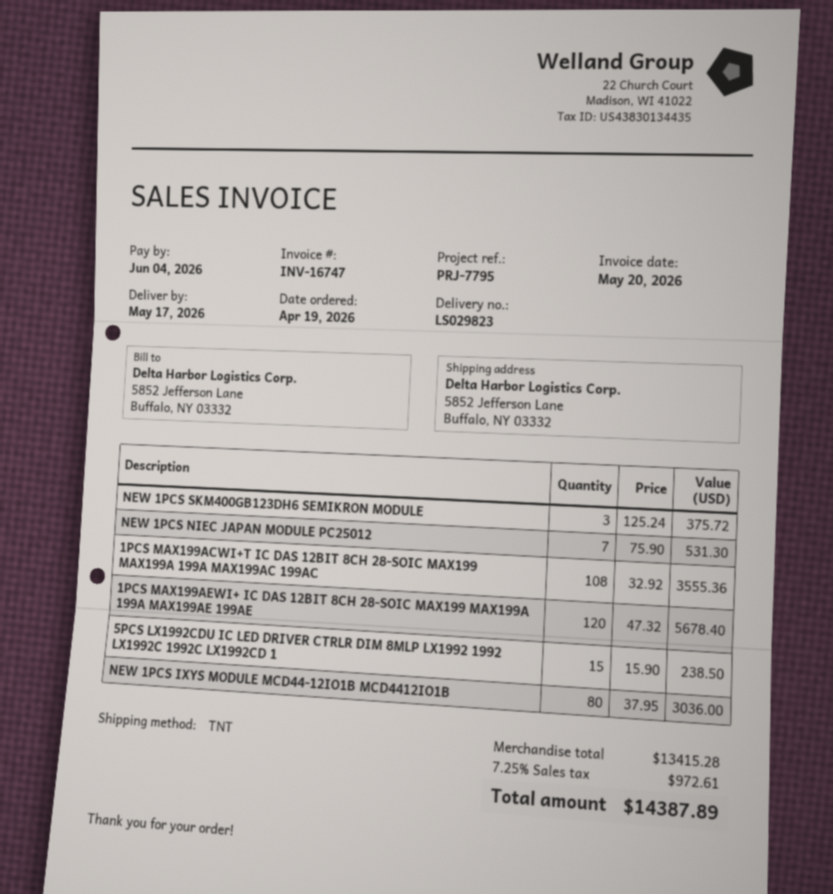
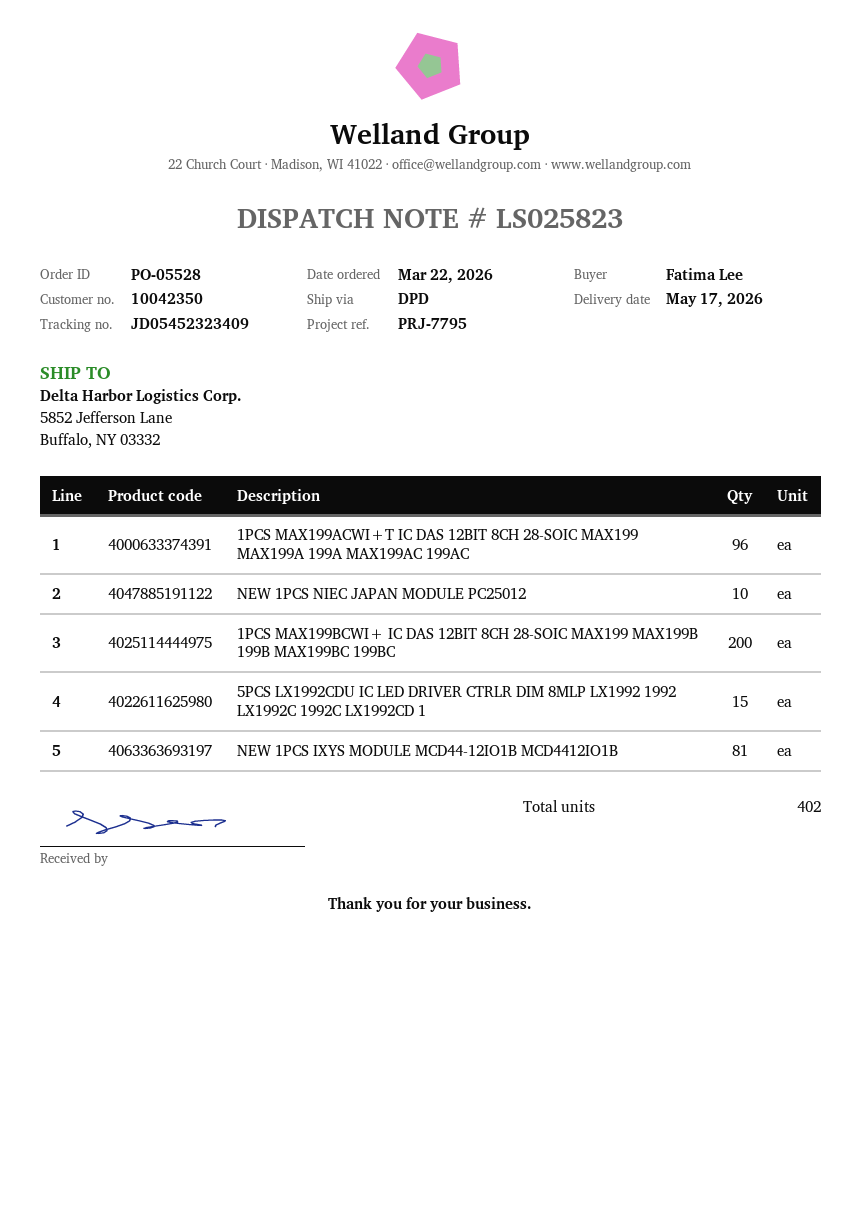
order date: 2026-04-19 -> 2026-03-22
delivery note number: LS029823 -> LS025823
shipping method: TNT -> DPD
NEW 1PCS SKM400GB123DH6 SEMIKRON MODULE: 3 -> none
NEW 1PCS NIEC JAPAN MODULE PC25012: 7 -> 10
1PCS MAX199ACWI+T IC DAS 12BIT 8CH 28-SOIC MAX199 MAX199A 199A MAX199AC 199AC: 108 -> 96
1PCS MAX199AEWI+ IC DAS 12BIT 8CH 28-SOIC MAX199 MAX199A 199A MAX199AE 199AE: 120 -> none
NEW 1PCS IXYS MODULE MCD44-12IO1B MCD4412IO1B: 80 -> 81
1PCS MAX199BCWI+ IC DAS 12BIT 8CH 28-SOIC MAX199 MAX199B 199B MAX199BC 199BC: none -> 200

